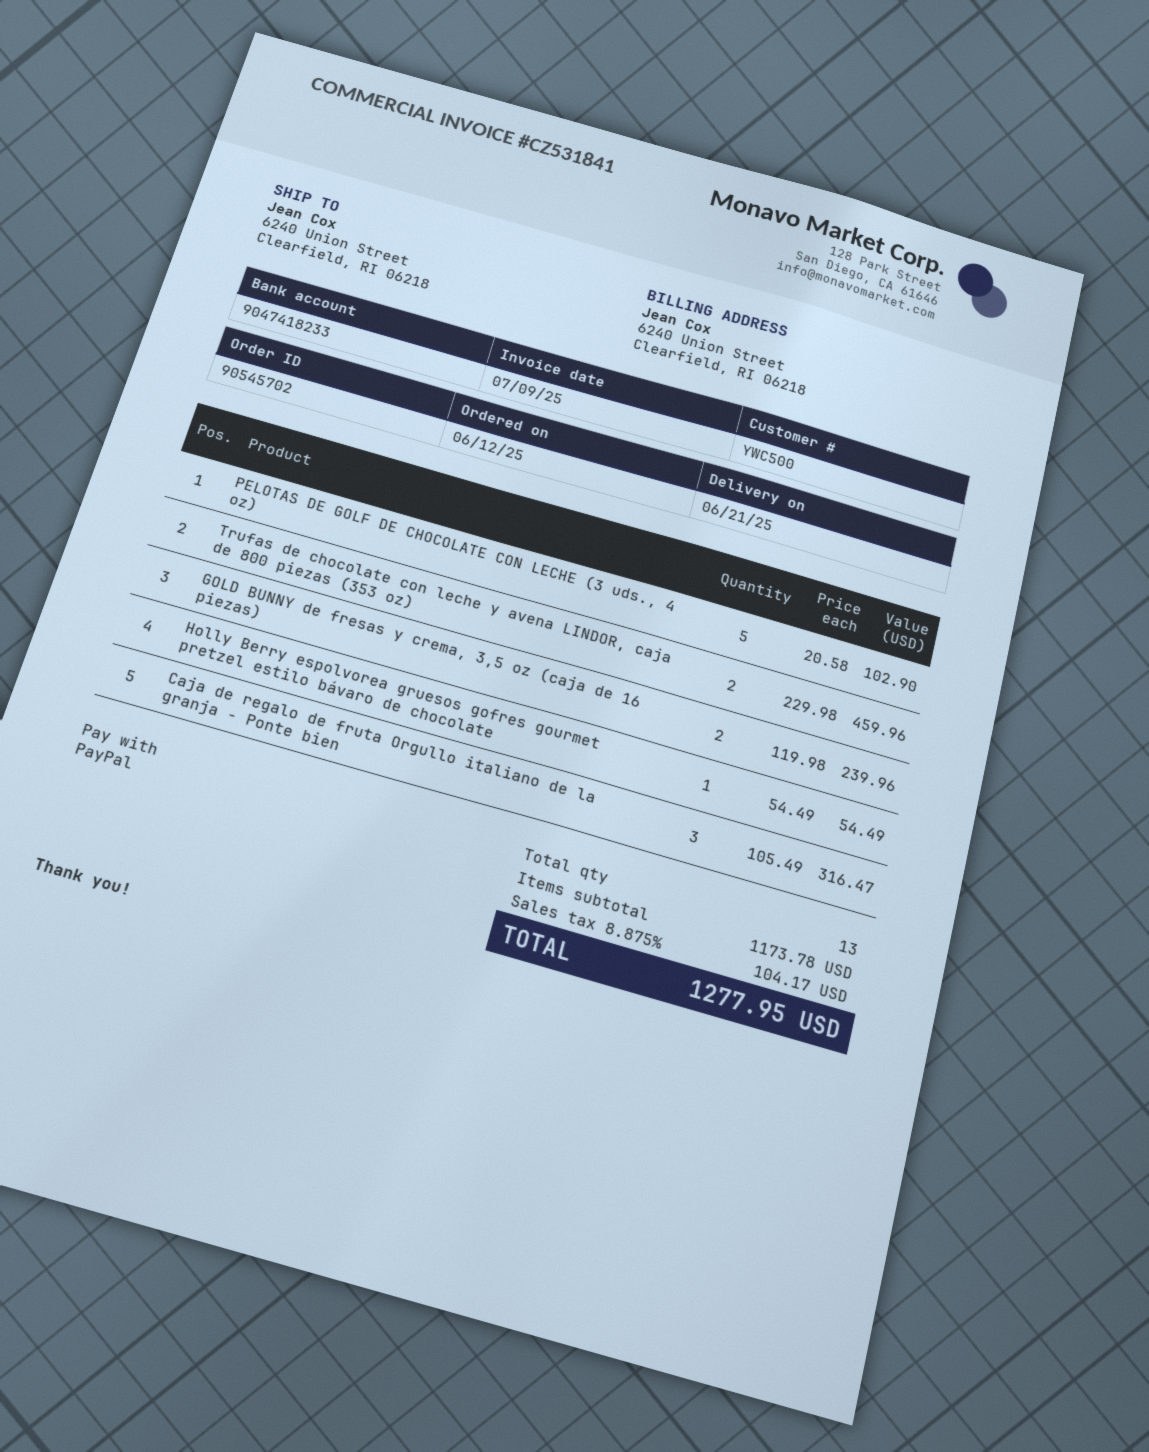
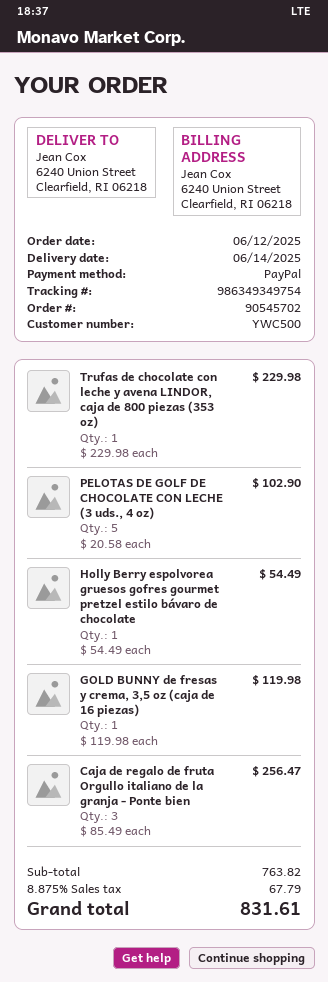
delivery date: 2025-06-21 -> 2025-06-14
Trufas de chocolate con leche y avena LINDOR, caja de 800 piezas (353 oz): 2 x 229.98 = 459.96 -> 1 x 229.98 = 229.98
GOLD BUNNY de fresas y crema, 3,5 oz (caja de 16 piezas): 2 x 119.98 = 239.96 -> 1 x 119.98 = 119.98
Caja de regalo de fruta Orgullo italiano de la granja - Ponte bien: 3 x 105.49 = 316.47 -> 3 x 85.49 = 256.47
subtotal: 1173.78 -> 763.82
tax: 8.875% = 104.17 -> 8.875% = 67.79
total: 1277.95 -> 831.61

